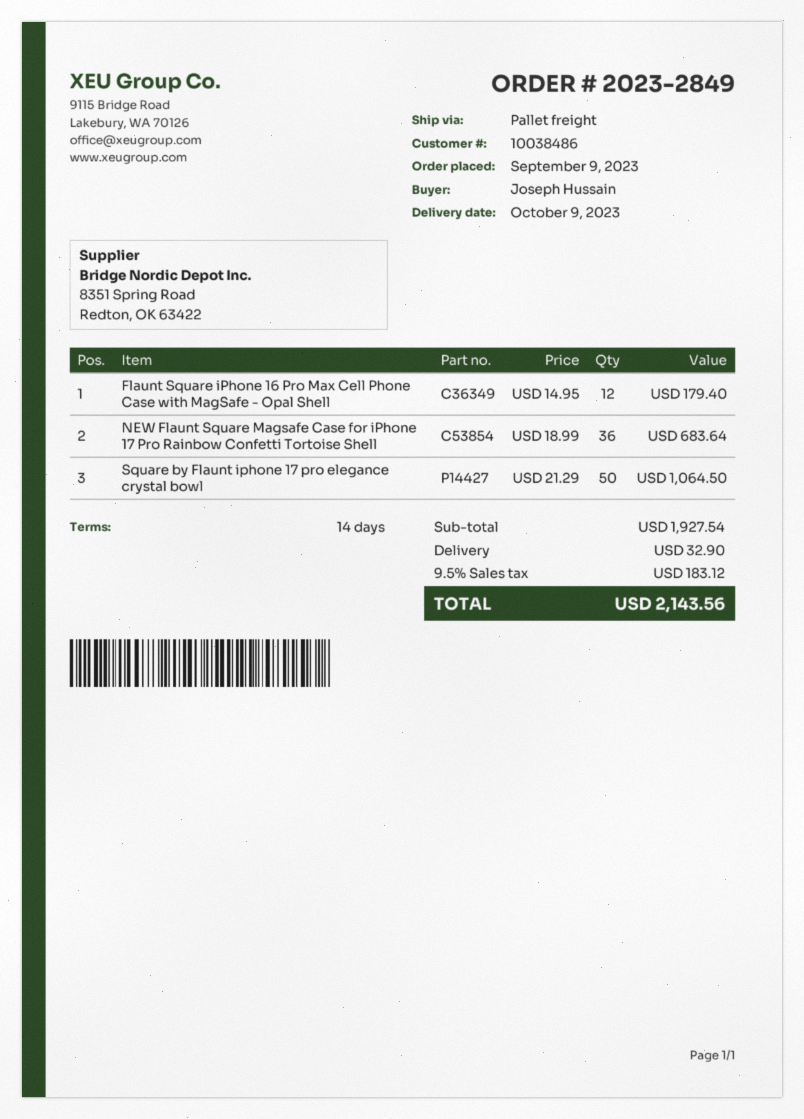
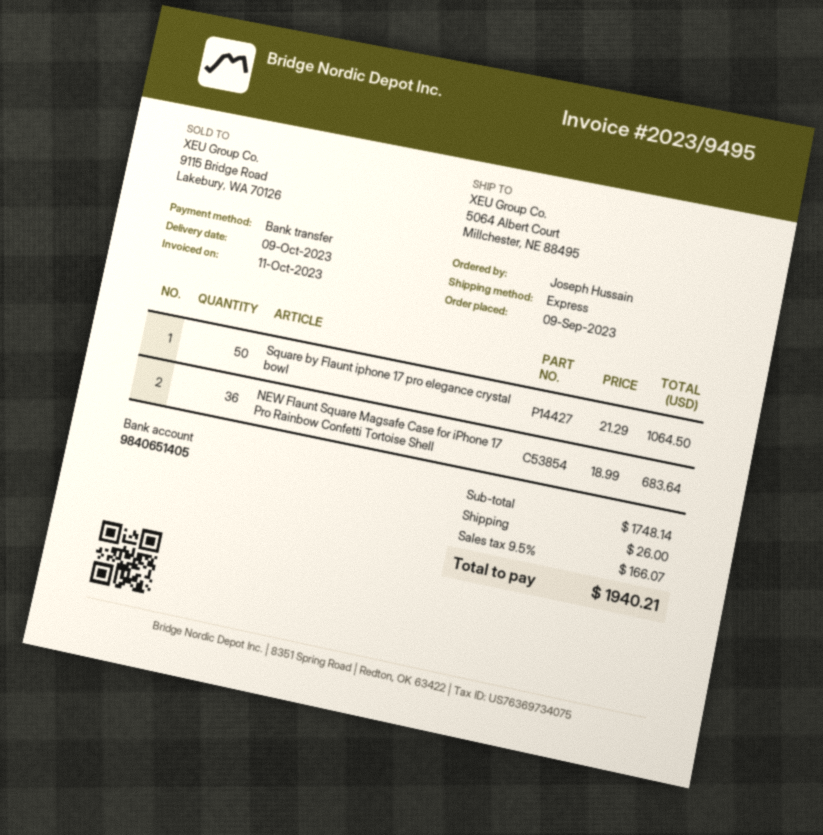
shipping method: pallet freight -> express
Flaunt Square iPhone 16 Pro Max Cell Phone Case with MagSafe - Opal Shell: 12 x 14.95 = 179.40 -> none
subtotal: 1927.54 -> 1748.14
shipping: 32.90 -> 26.00
tax: 9.5% = 183.12 -> 9.5% = 166.07
total: 2143.56 -> 1940.21

